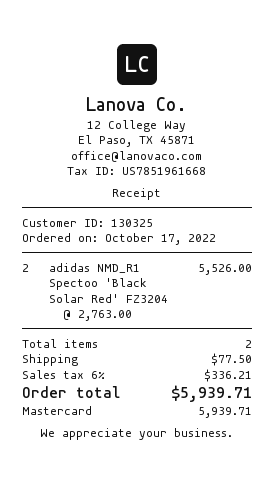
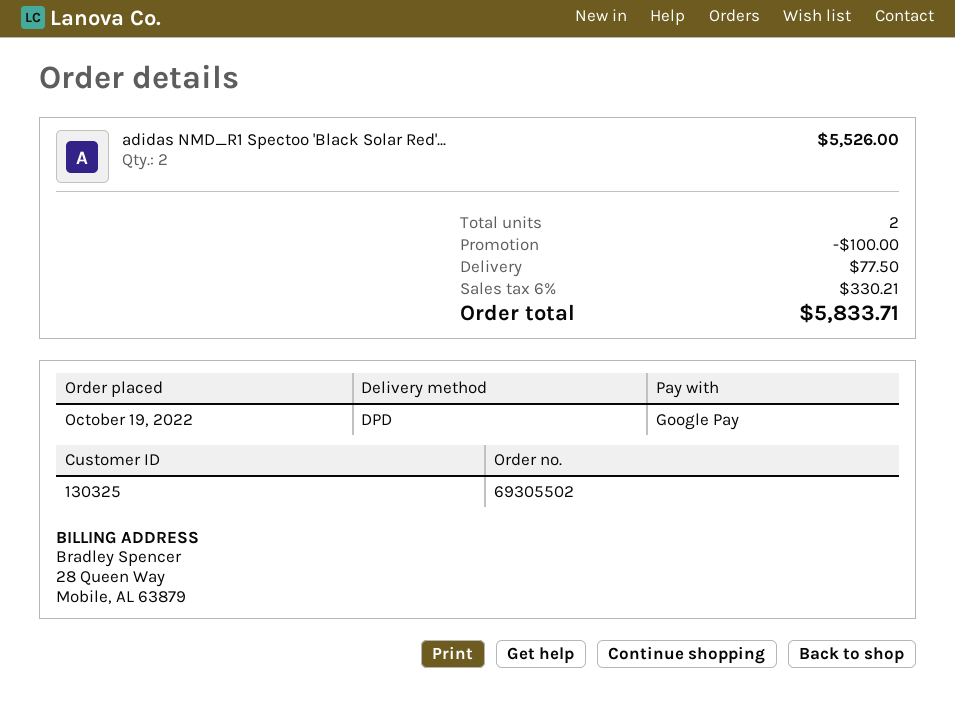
order date: 2022-10-17 -> 2022-10-19
payment method: Mastercard -> Google Pay
discount: none -> 100.00
tax: 6% = 336.21 -> 6% = 330.21
total: 5939.71 -> 5833.71

